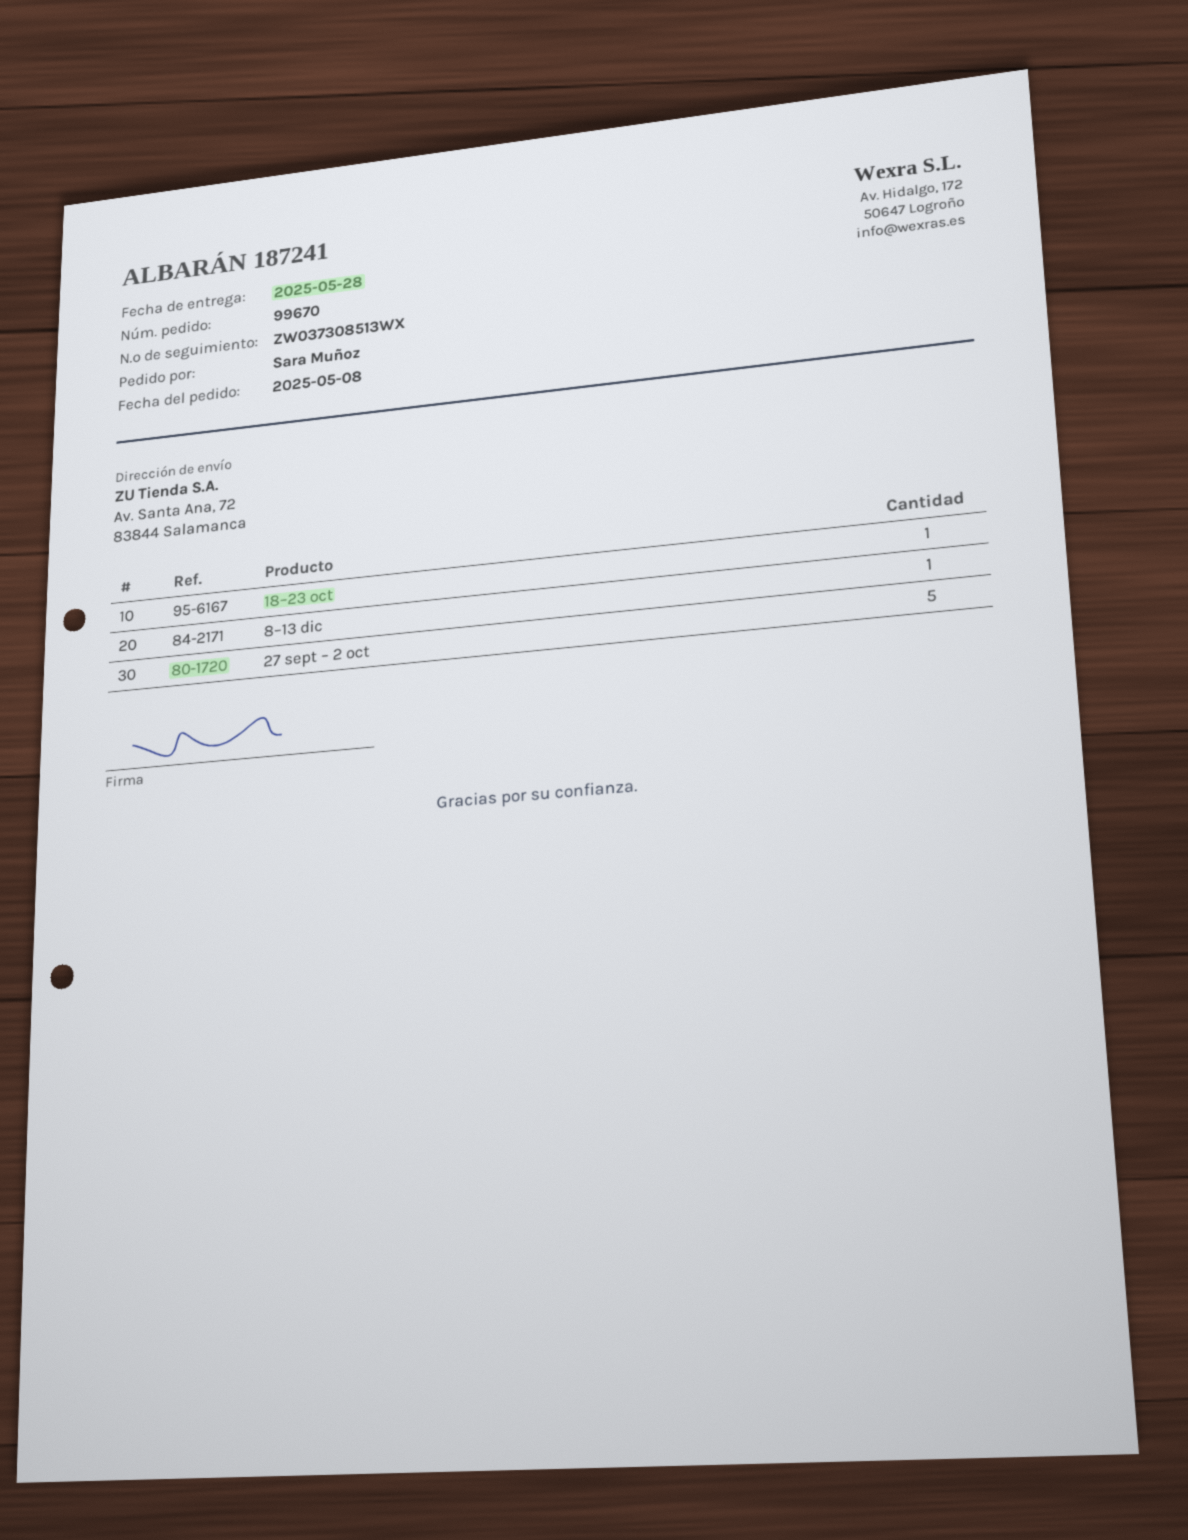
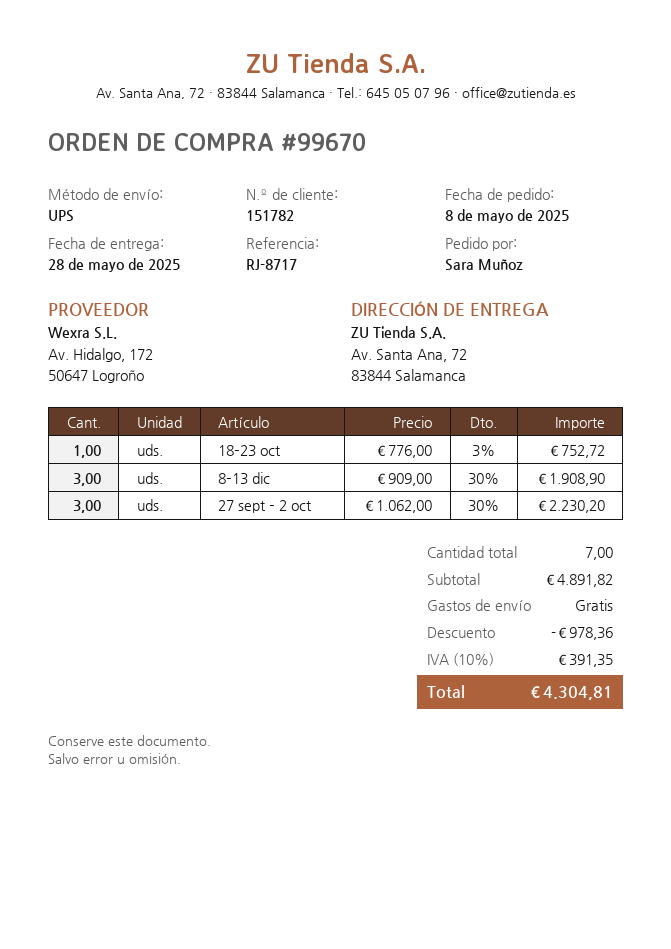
8–13 dic: 1 -> 3
27 sept – 2 oct: 5 -> 3

